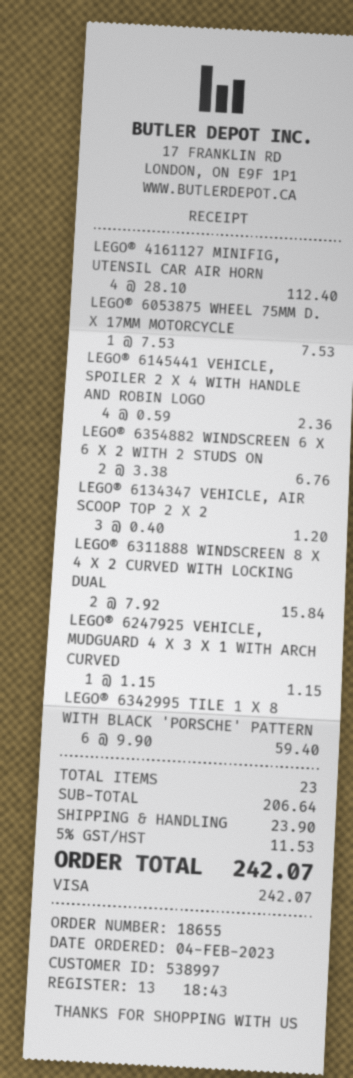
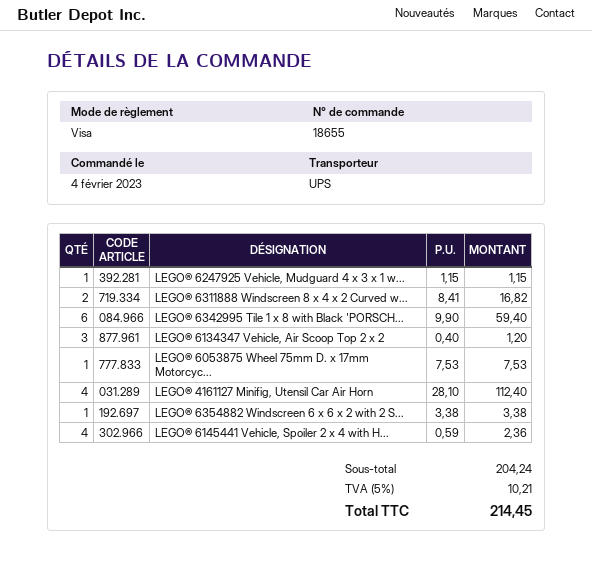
LEGO® 6354882 WINDSCREEN 6 X 6 X 2 WITH 2 STUDS ON: 2 x 3.38 = 6.76 -> 1 x 3.38 = 3.38
LEGO® 6311888 WINDSCREEN 8 X 4 X 2 CURVED WITH LOCKING DUAL: 2 x 7.92 = 15.84 -> 2 x 8.41 = 16.82
subtotal: 206.64 -> 204.24
shipping: 23.90 -> none
tax: 5% = 11.53 -> 5% = 10.21
total: 242.07 -> 214.45

